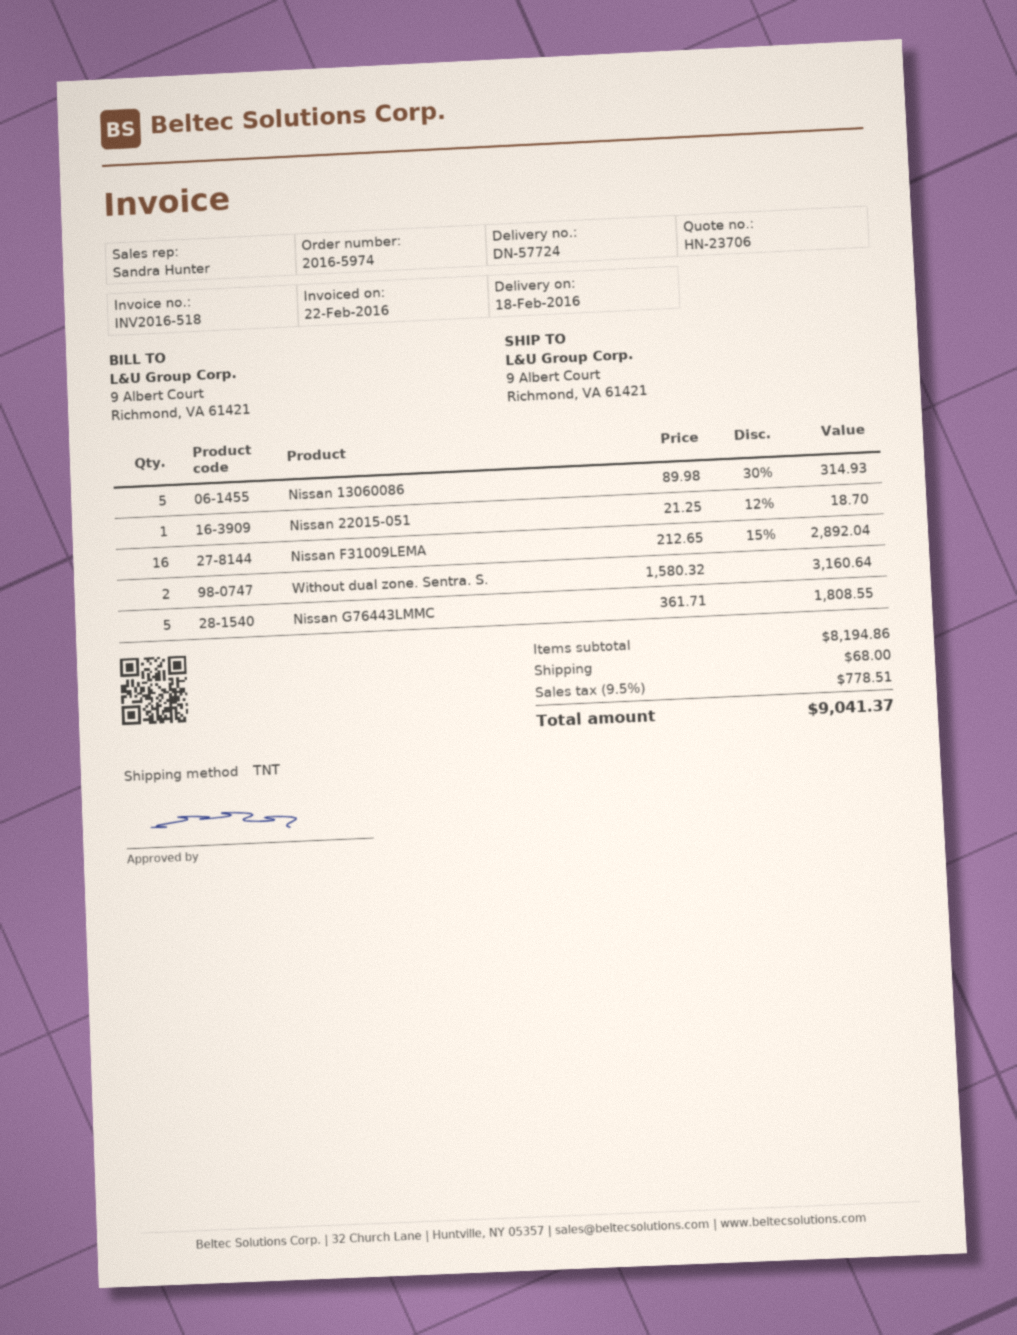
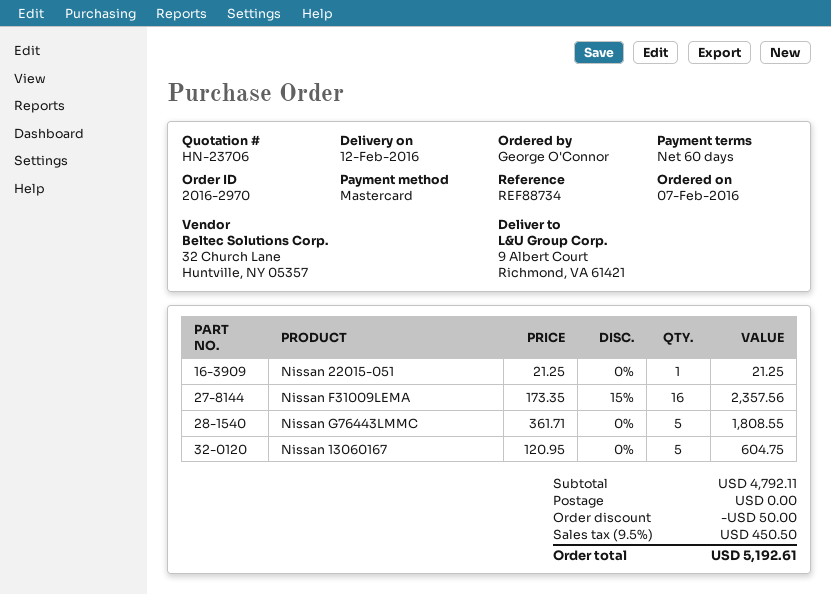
order number: 2016-5974 -> 2016-2970
delivery date: 2016-02-18 -> 2016-02-12
Nissan 13060086: 5 x 89.98 - 30% = 314.93 -> none
Nissan 22015-051: 1 x 21.25 - 12% = 18.70 -> 1 x 21.25 = 21.25
Nissan F31009LEMA: 16 x 212.65 - 15% = 2892.04 -> 16 x 173.35 - 15% = 2357.56
Without dual zone. Sentra. S.: 2 x 1580.32 = 3160.64 -> none
Nissan 13060167: none -> 5 x 120.95 = 604.75
subtotal: 8194.86 -> 4792.11
discount: none -> 50.00
shipping: 68.00 -> 0.00
tax: 9.5% = 778.51 -> 9.5% = 450.50
total: 9041.37 -> 5192.61

